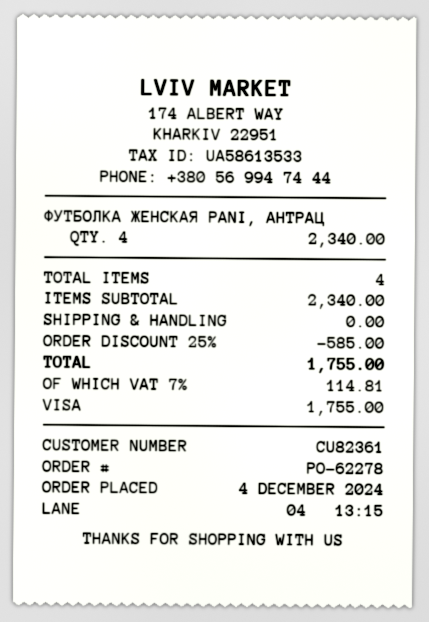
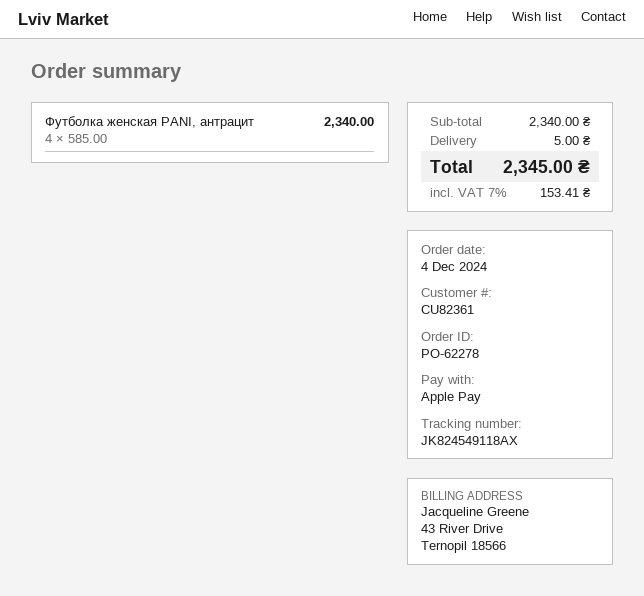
payment method: Visa -> Apple Pay
discount: 25% = 585.00 -> none
shipping: 0.00 -> 5.00
tax: 7% = 114.81 -> 7% = 153.41
total: 1755.00 -> 2345.00

